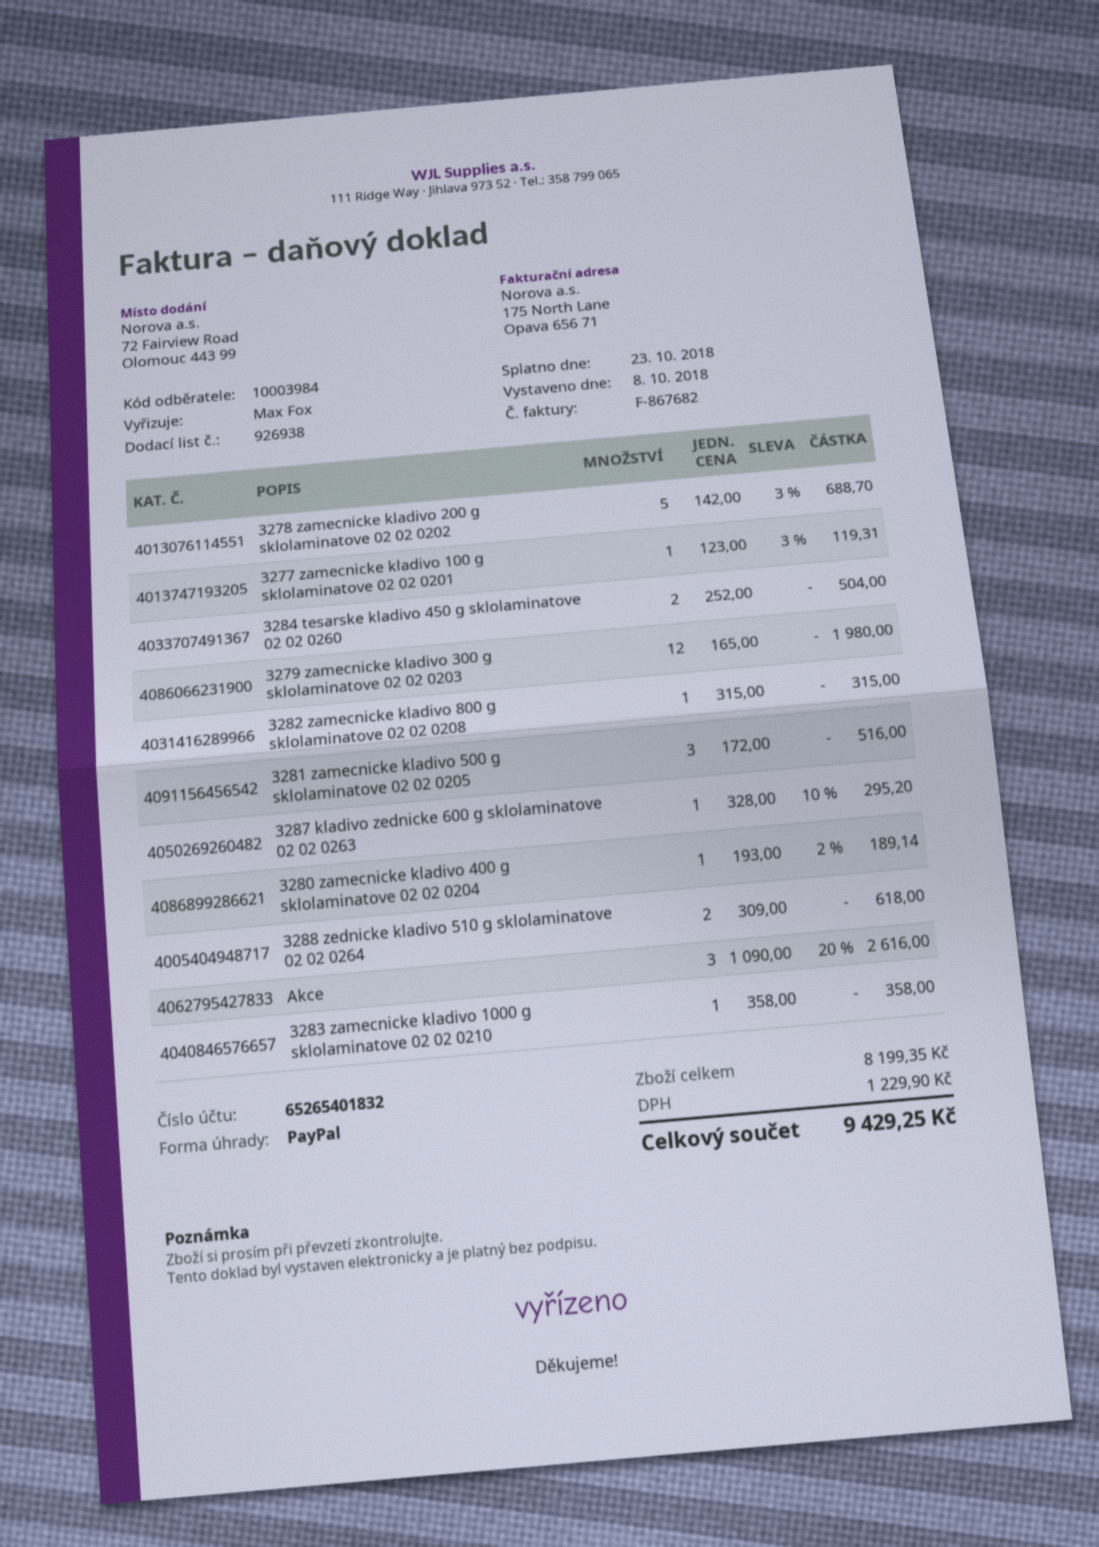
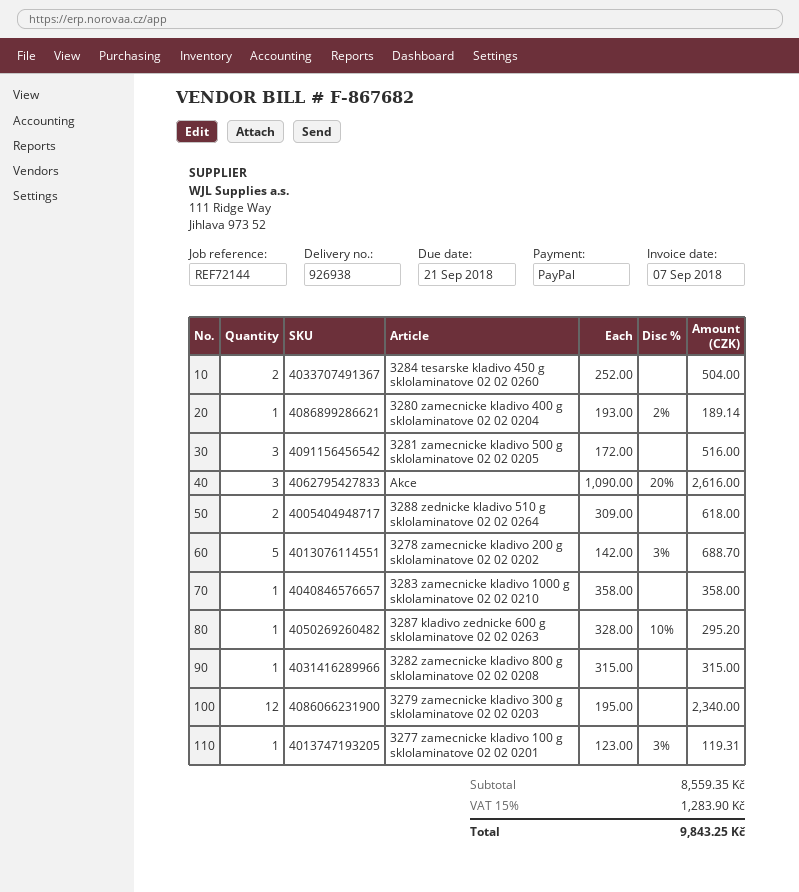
invoice date: 2018-10-08 -> 2018-09-07
due date: 2018-10-23 -> 2018-09-21
3279 zamecnicke kladivo 300 g sklolaminatove 02 02 0203: 12 x 165.00 = 1980.00 -> 12 x 195.00 = 2340.00
subtotal: 8199.35 -> 8559.35
tax: 1229.90 -> 1283.90
total: 9429.25 -> 9843.25

